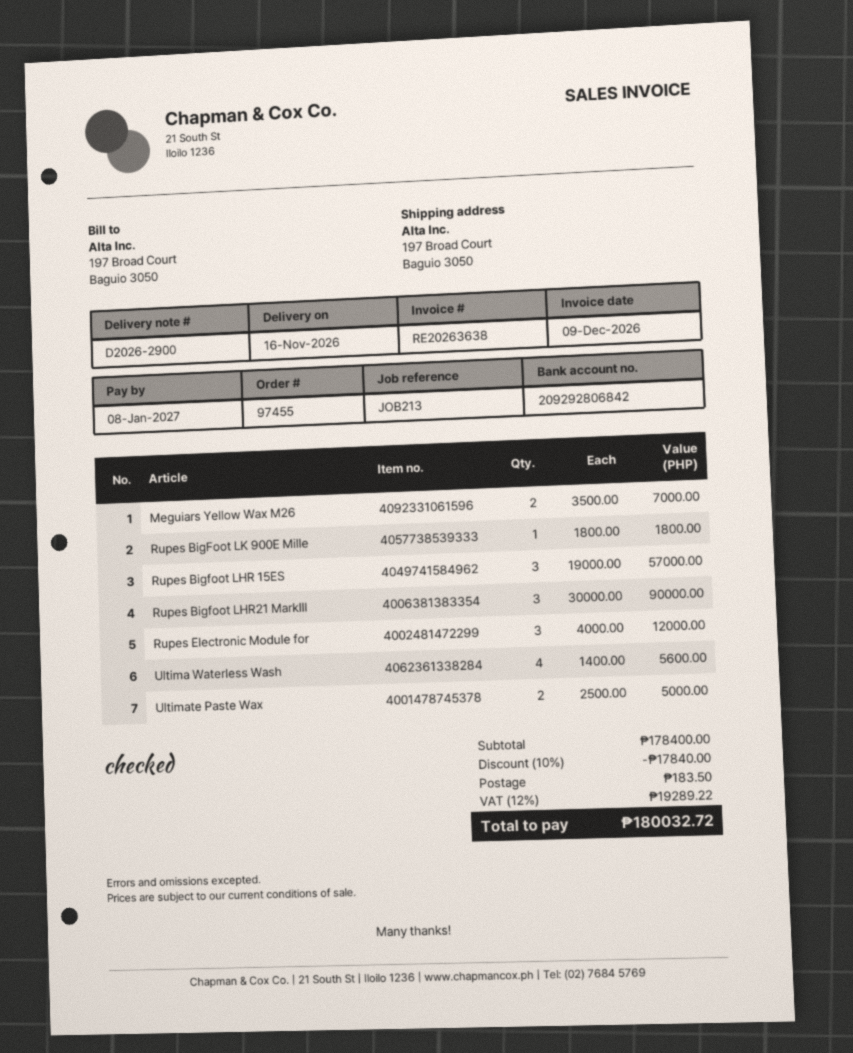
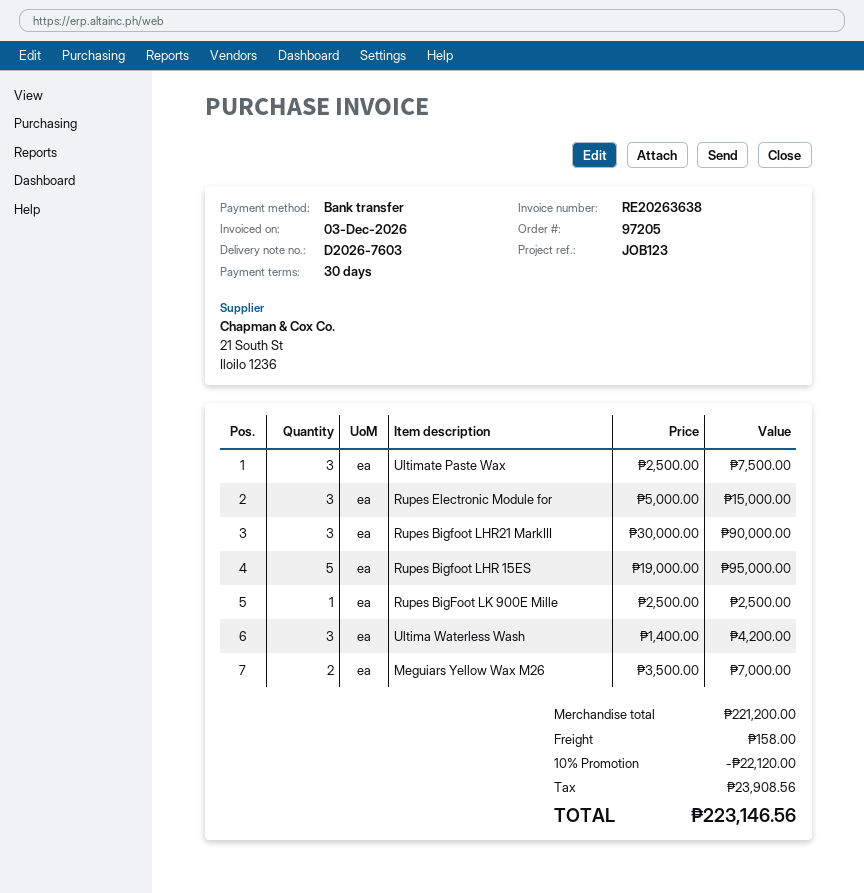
order number: 97455 -> 97205
delivery note number: D2026-2900 -> D2026-7603
invoice date: 2026-12-09 -> 2026-12-03
reference: JOB213 -> JOB123
Rupes BigFoot LK 900E Mille: 1 x 1800.00 = 1800.00 -> 1 x 2500.00 = 2500.00
Rupes Bigfoot LHR 15ES: 3 x 19000.00 = 57000.00 -> 5 x 19000.00 = 95000.00
Rupes Electronic Module for: 3 x 4000.00 = 12000.00 -> 3 x 5000.00 = 15000.00
Ultima Waterless Wash: 4 x 1400.00 = 5600.00 -> 3 x 1400.00 = 4200.00
Ultimate Paste Wax: 2 x 2500.00 = 5000.00 -> 3 x 2500.00 = 7500.00
subtotal: 178400.00 -> 221200.00
discount: 10% = 17840.00 -> 10% = 22120.00
shipping: 183.50 -> 158.00
tax: 19289.22 -> 23908.56
total: 180032.72 -> 223146.56

